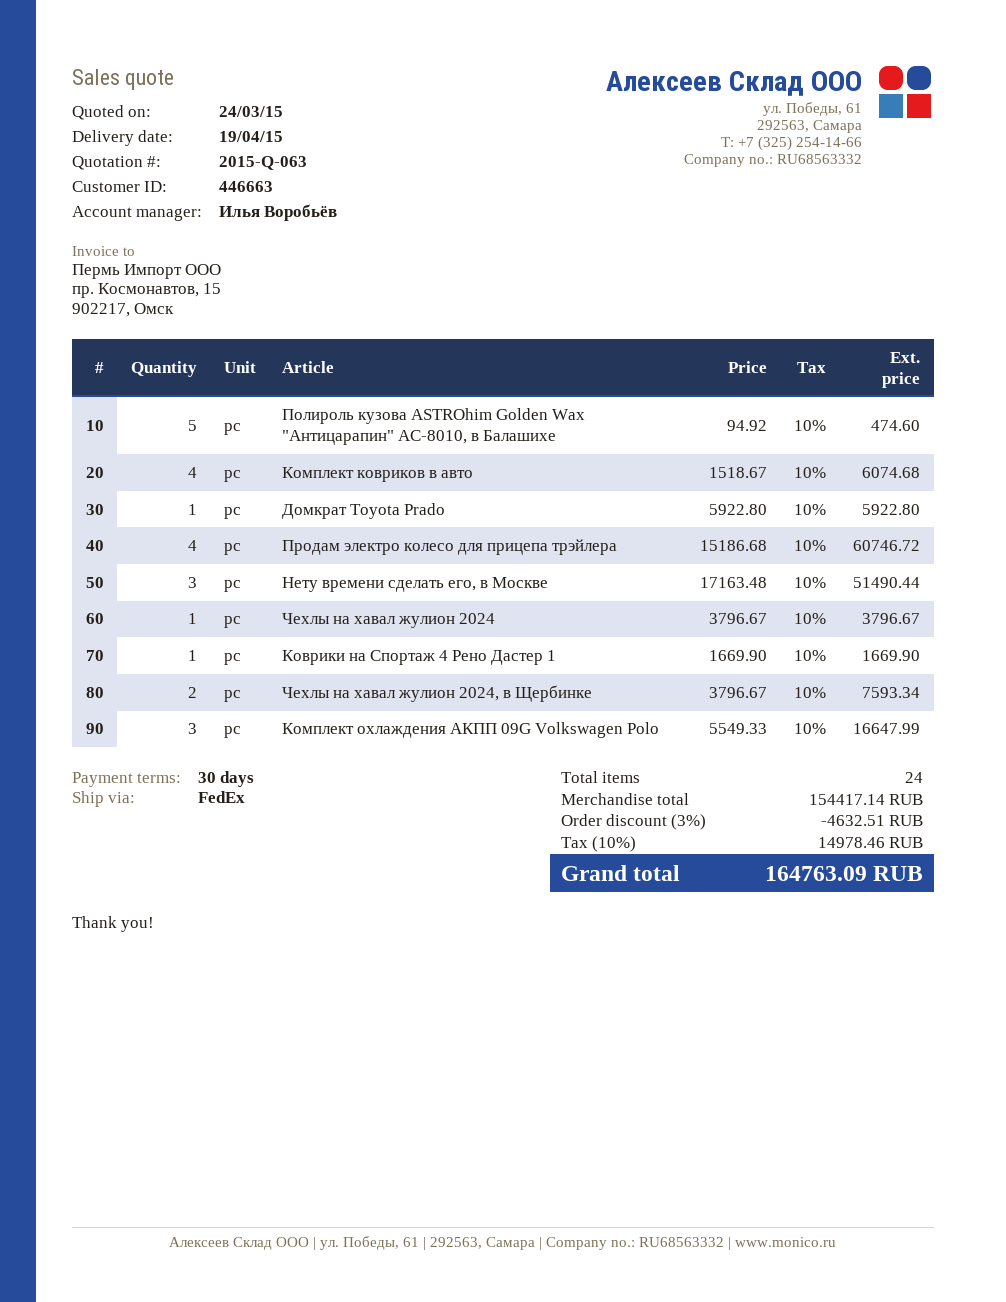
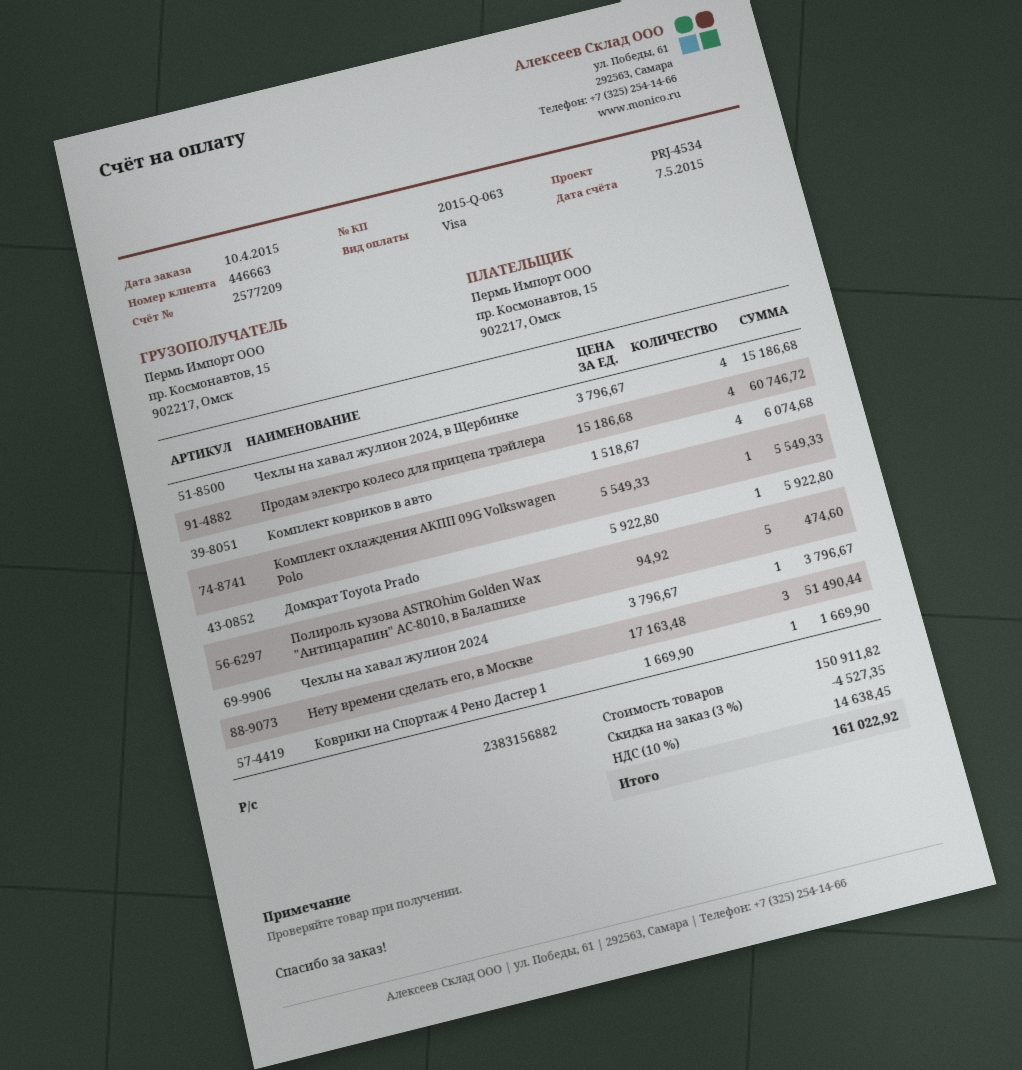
Чехлы на хавал жулион 2024, в Щербинке: 2 x 3796.67 = 7593.34 -> 4 x 3796.67 = 15186.68
Комплект охлаждения АКПП 09G Volkswagen Polo: 3 x 5549.33 = 16647.99 -> 1 x 5549.33 = 5549.33
subtotal: 154417.14 -> 150911.82
discount: 3% = 4632.51 -> 3% = 4527.35
tax: 10% = 14978.46 -> 10% = 14638.45
total: 164763.09 -> 161022.92

